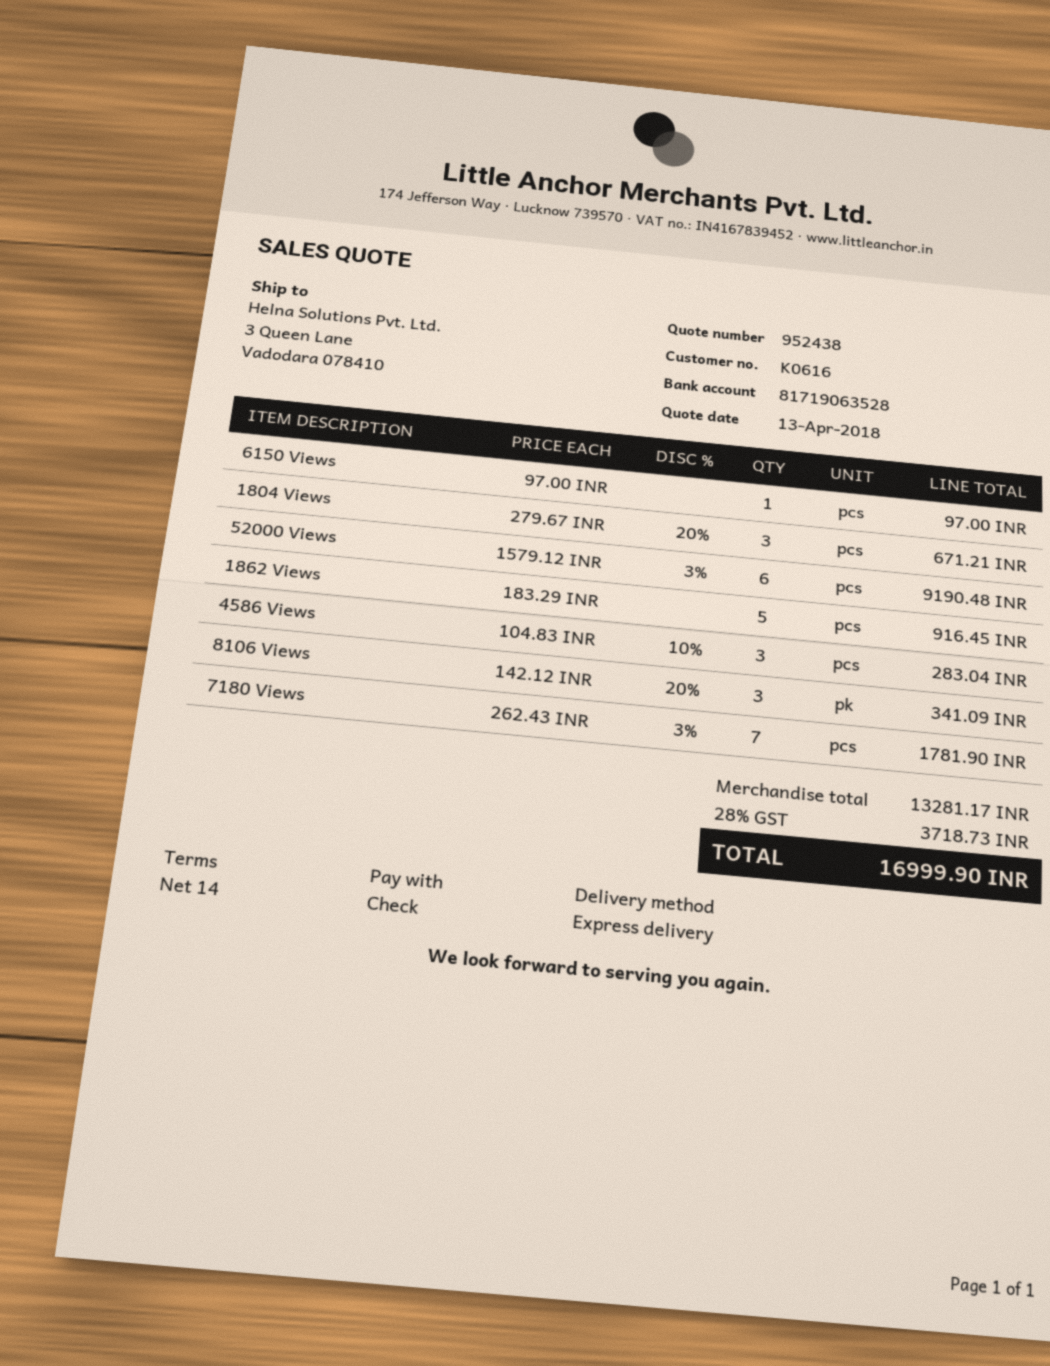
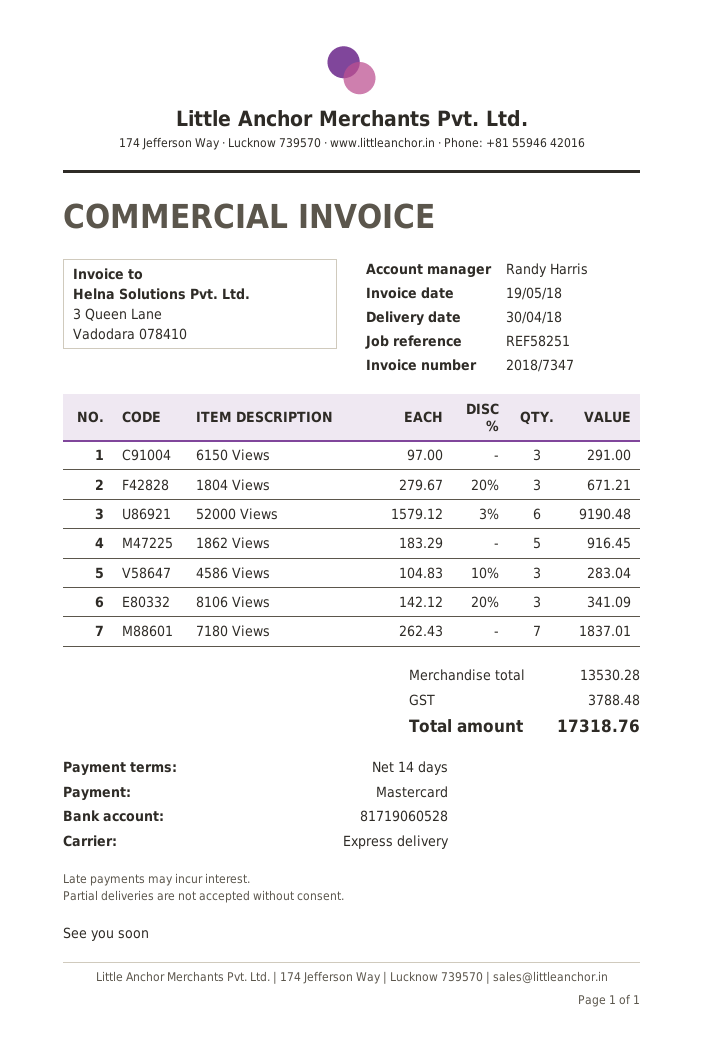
payment method: cheque -> Mastercard
bank account: 81719063528 -> 81719060528
6150 Views: 1 x 97.00 = 97.00 -> 3 x 97.00 = 291.00
7180 Views: 7 x 262.43 - 3% = 1781.90 -> 7 x 262.43 = 1837.01
subtotal: 13281.17 -> 13530.28
tax: 3718.73 -> 3788.48
total: 16999.90 -> 17318.76

